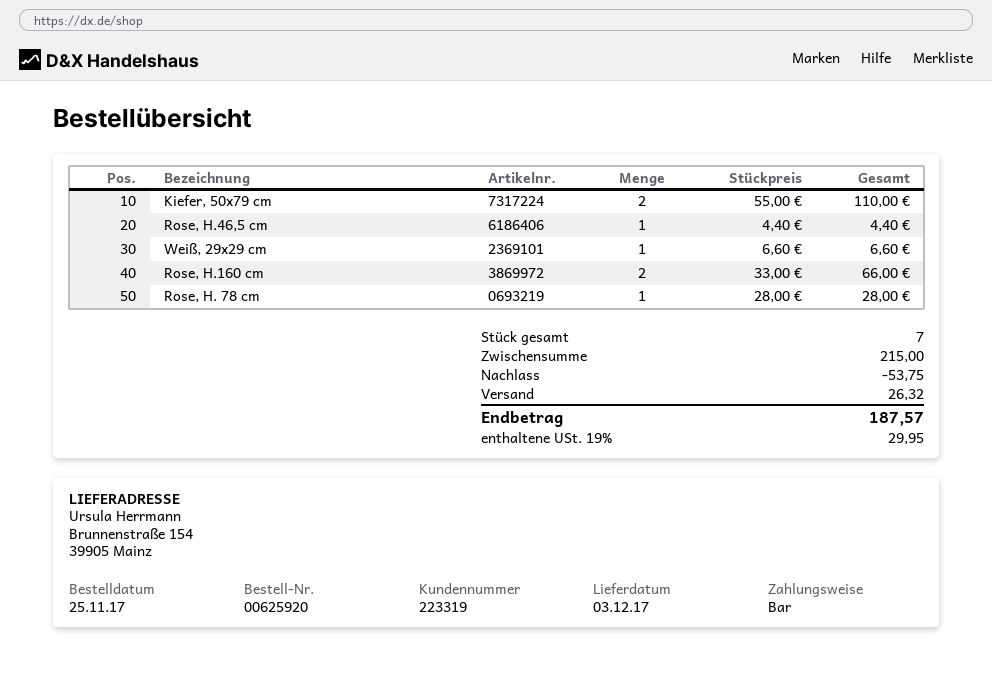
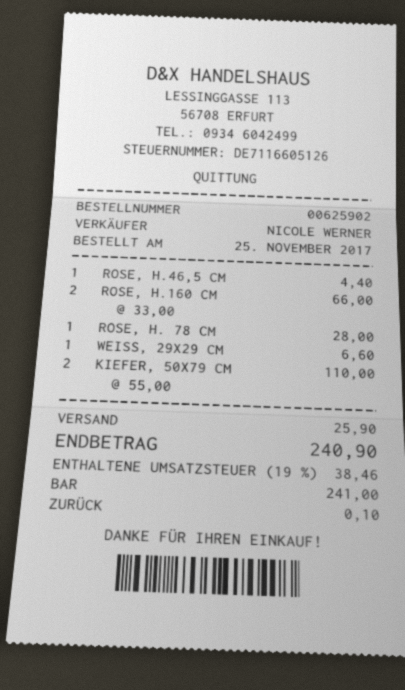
order number: 00625920 -> 00625902
discount: 53.75 -> none
shipping: 26.32 -> 25.90
tax: 19% = 29.95 -> 19% = 38.46
total: 187.57 -> 240.90

